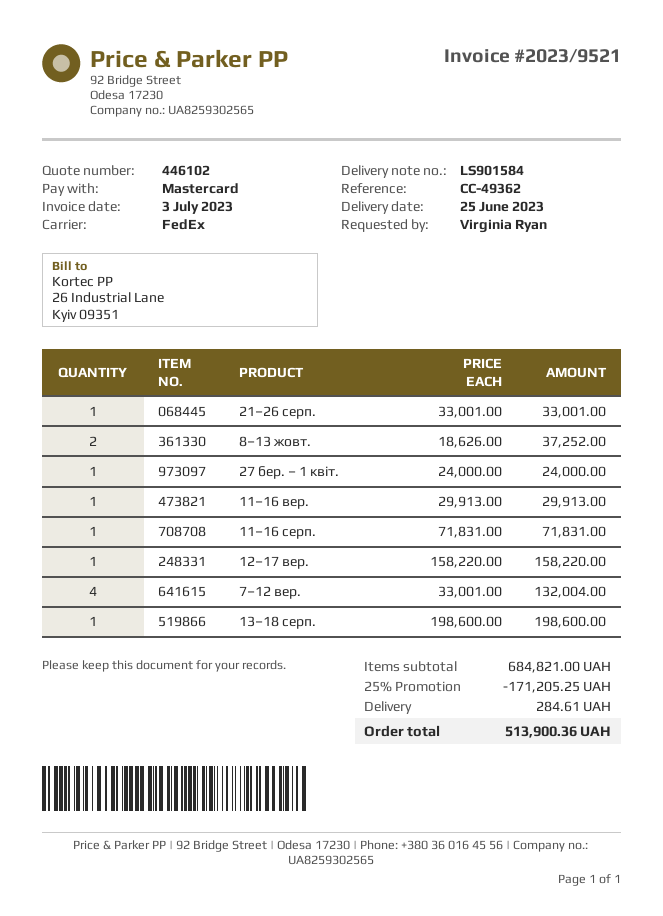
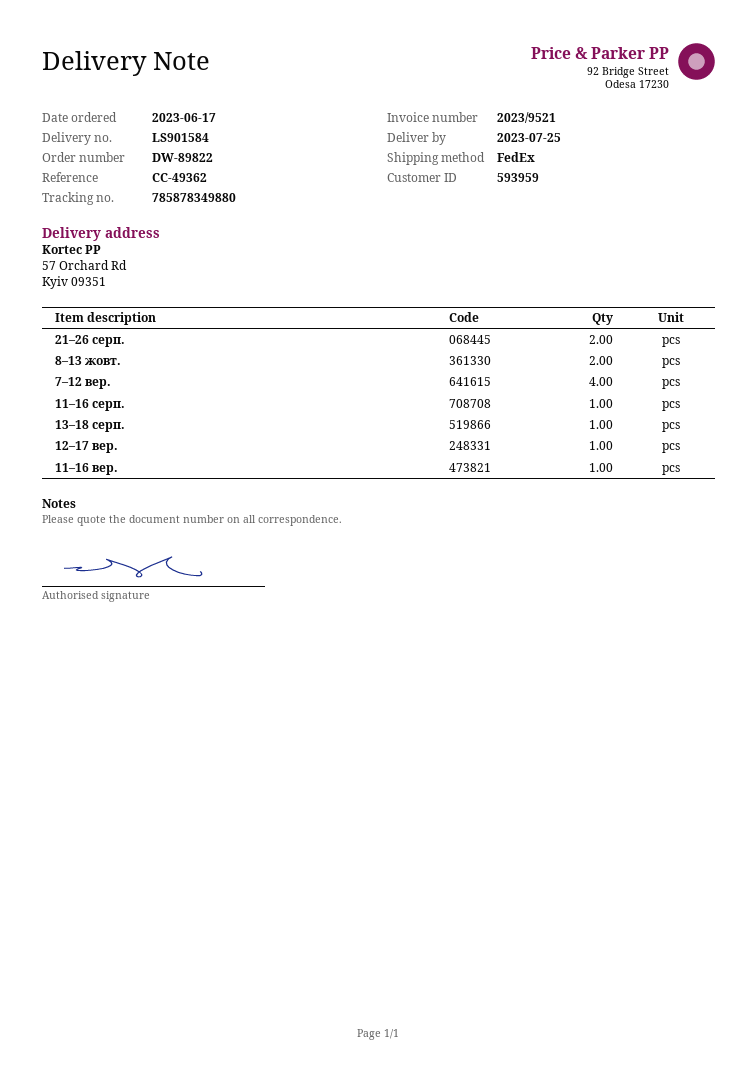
delivery date: 2023-06-25 -> 2023-07-25
21–26 серп.: 1 -> 2
27 бер. – 1 квіт.: 1 -> none

